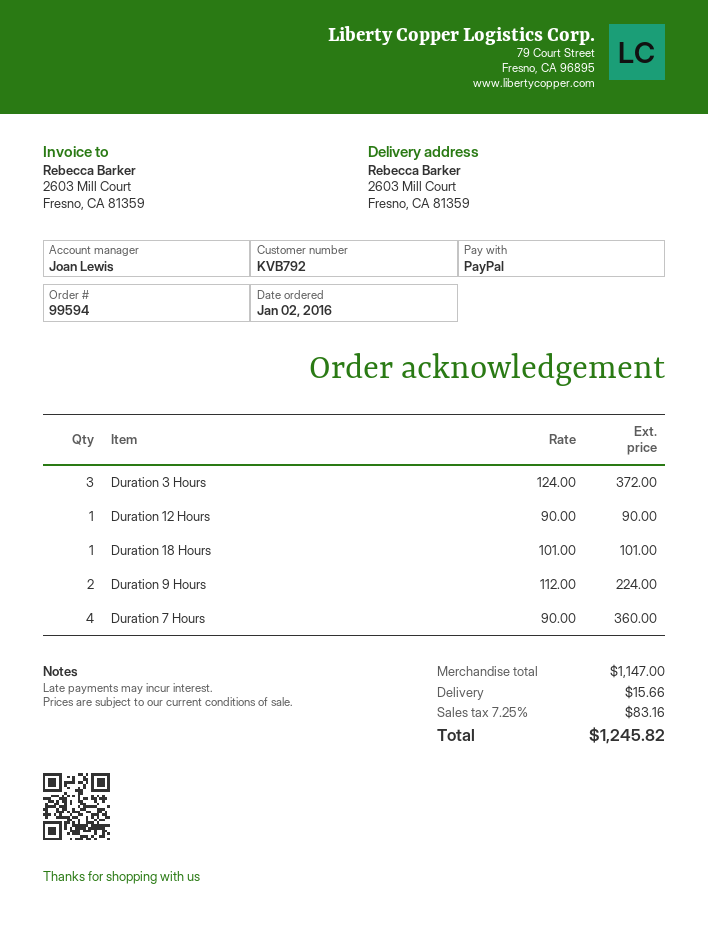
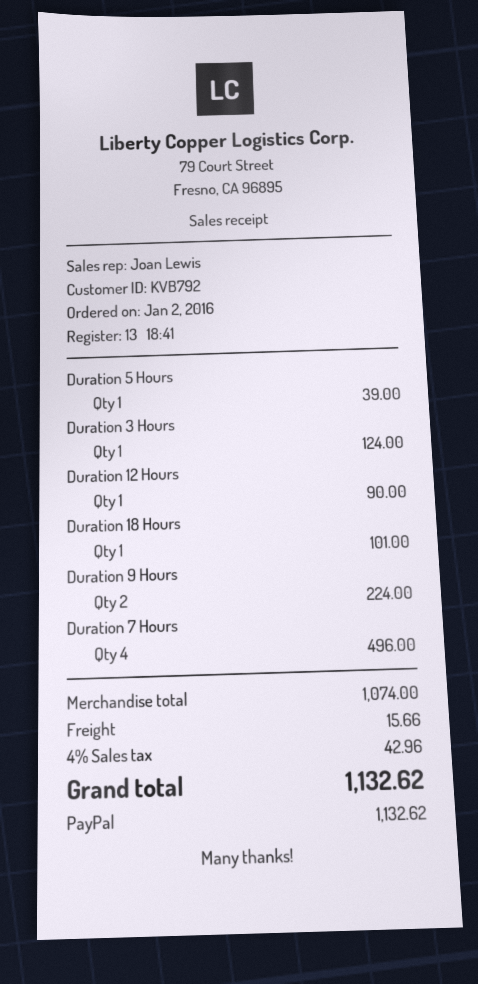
Duration 3 Hours: 3 for 372.00 -> 1 for 124.00
Duration 7 Hours: 4 for 360.00 -> 4 for 496.00
Duration 5 Hours: none -> 1 for 39.00
subtotal: 1147.00 -> 1074.00
tax: 7.25% = 83.16 -> 4% = 42.96
total: 1245.82 -> 1132.62

